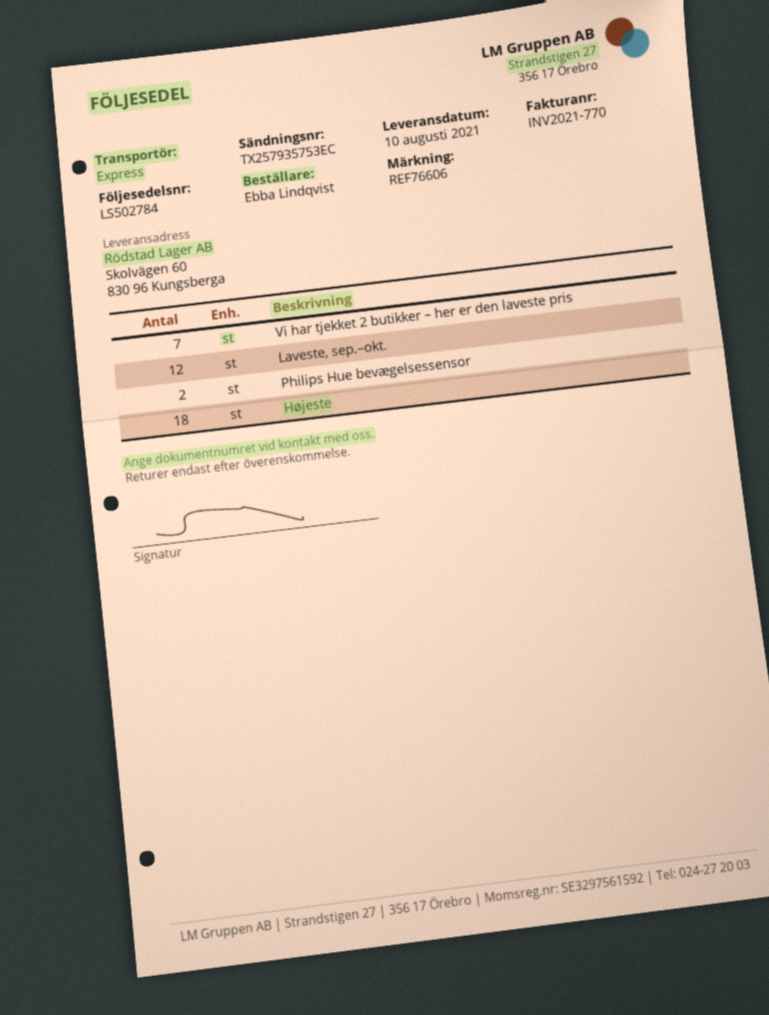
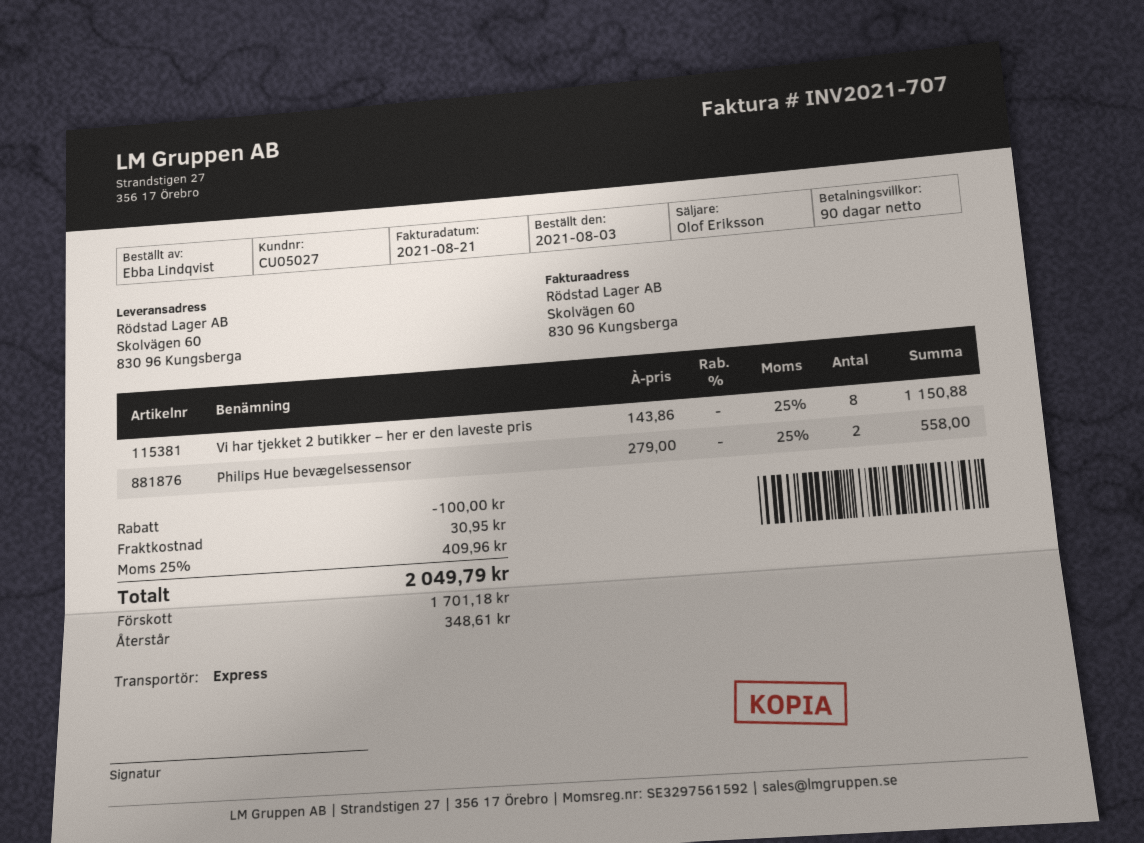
invoice number: INV2021-770 -> INV2021-707
Vi har tjekket 2 butikker – her er den laveste pris: 7 -> 8
Laveste, sep.–okt.: 12 -> none
Højeste: 18 -> none

